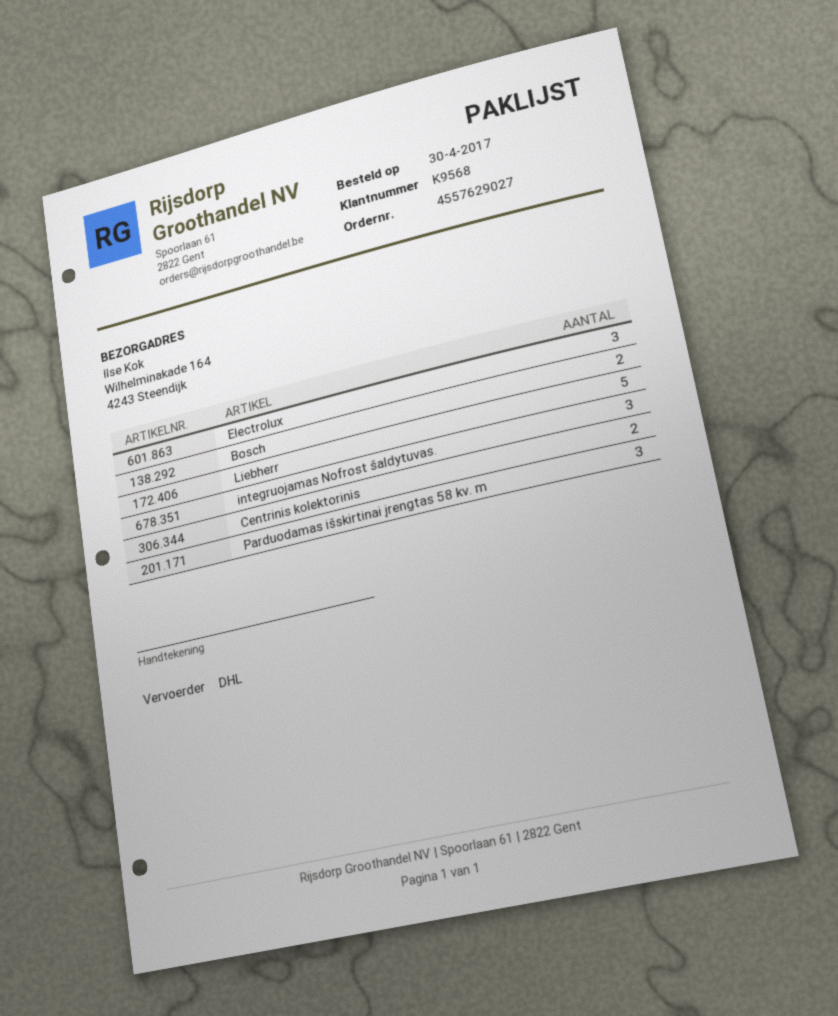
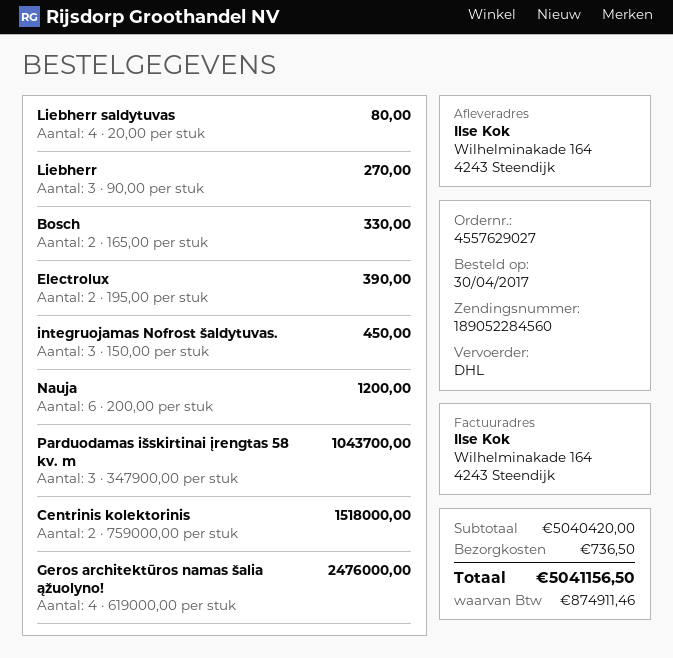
Electrolux: 3 -> 2
Liebherr: 5 -> 3
Liebherr saldytuvas: none -> 4
Nauja: none -> 6
Geros architektūros namas šalia ąžuolyno!: none -> 4

